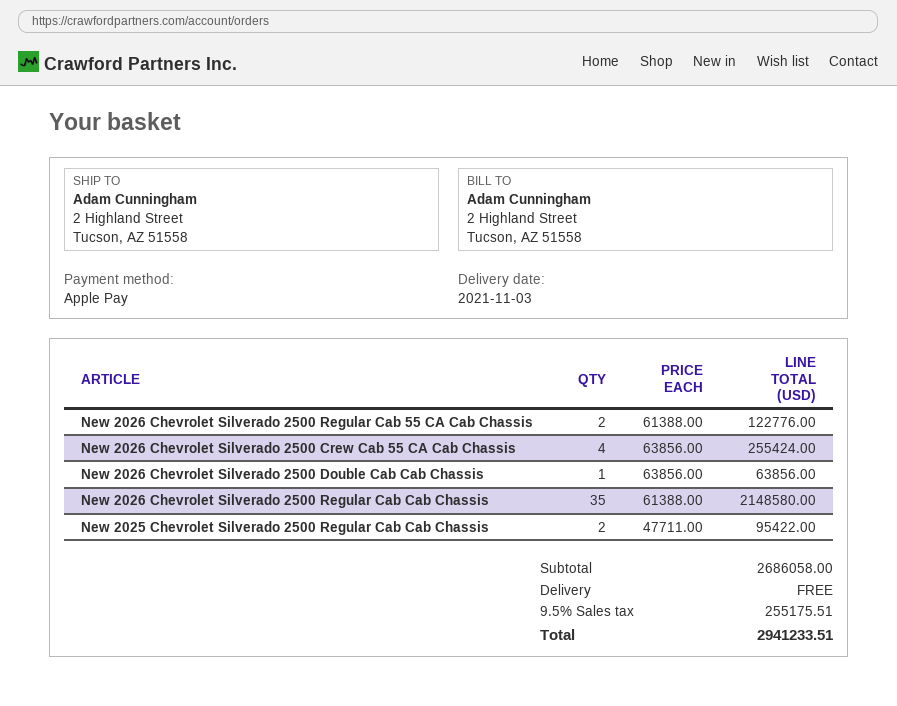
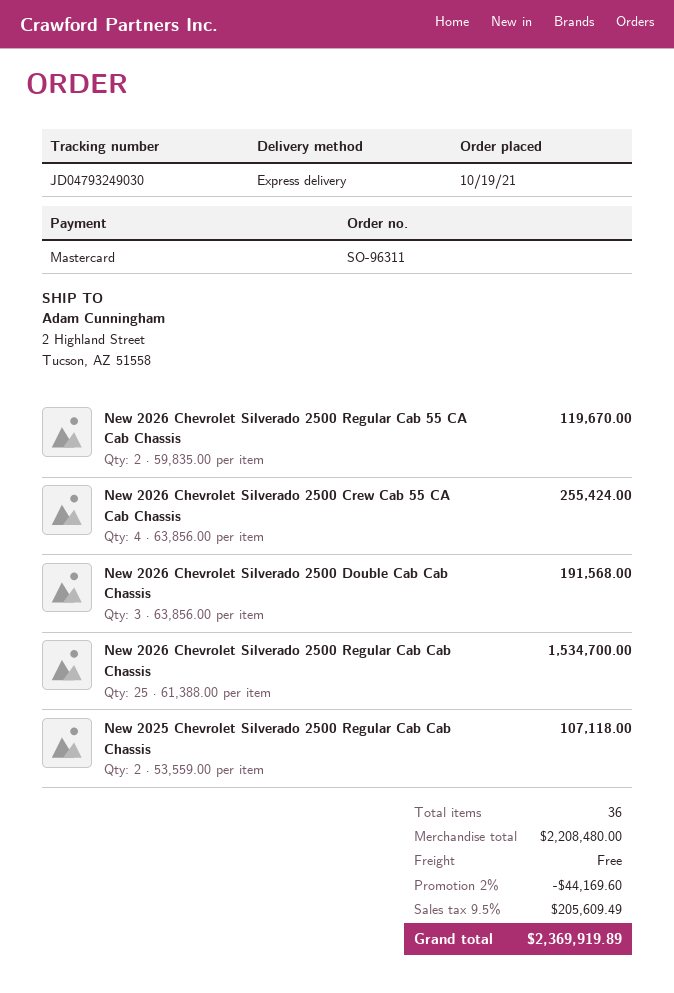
payment method: Apple Pay -> Mastercard
New 2026 Chevrolet Silverado 2500 Regular Cab 55 CA Cab Chassis: 2 x 61388.00 = 122776.00 -> 2 x 59835.00 = 119670.00
New 2026 Chevrolet Silverado 2500 Double Cab Cab Chassis: 1 x 63856.00 = 63856.00 -> 3 x 63856.00 = 191568.00
New 2026 Chevrolet Silverado 2500 Regular Cab Cab Chassis: 35 x 61388.00 = 2148580.00 -> 25 x 61388.00 = 1534700.00
New 2025 Chevrolet Silverado 2500 Regular Cab Cab Chassis: 2 x 47711.00 = 95422.00 -> 2 x 53559.00 = 107118.00
subtotal: 2686058.00 -> 2208480.00
discount: none -> 2% = 44169.60
tax: 9.5% = 255175.51 -> 9.5% = 205609.49
total: 2941233.51 -> 2369919.89

